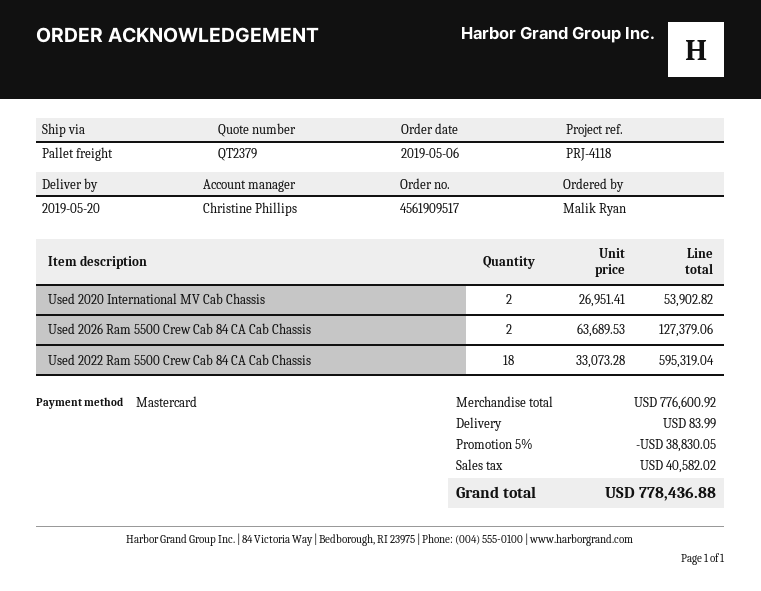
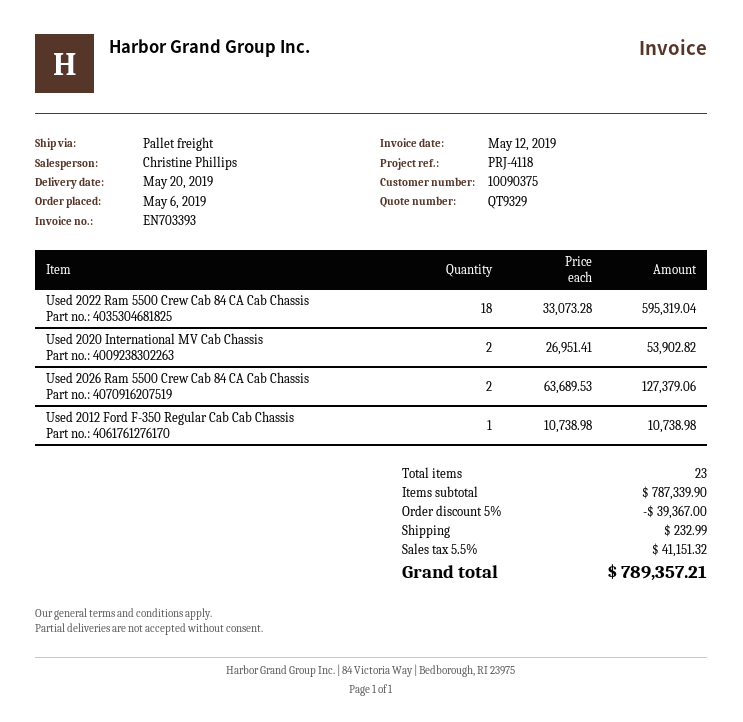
quote number: QT2379 -> QT9329
Used 2012 Ford F-350 Regular Cab Cab Chassis: none -> 1 x 10738.98 = 10738.98
subtotal: 776600.92 -> 787339.90
discount: 5% = 38830.05 -> 5% = 39367.00
shipping: 83.99 -> 232.99
tax: 40582.02 -> 41151.32
total: 778436.88 -> 789357.21

